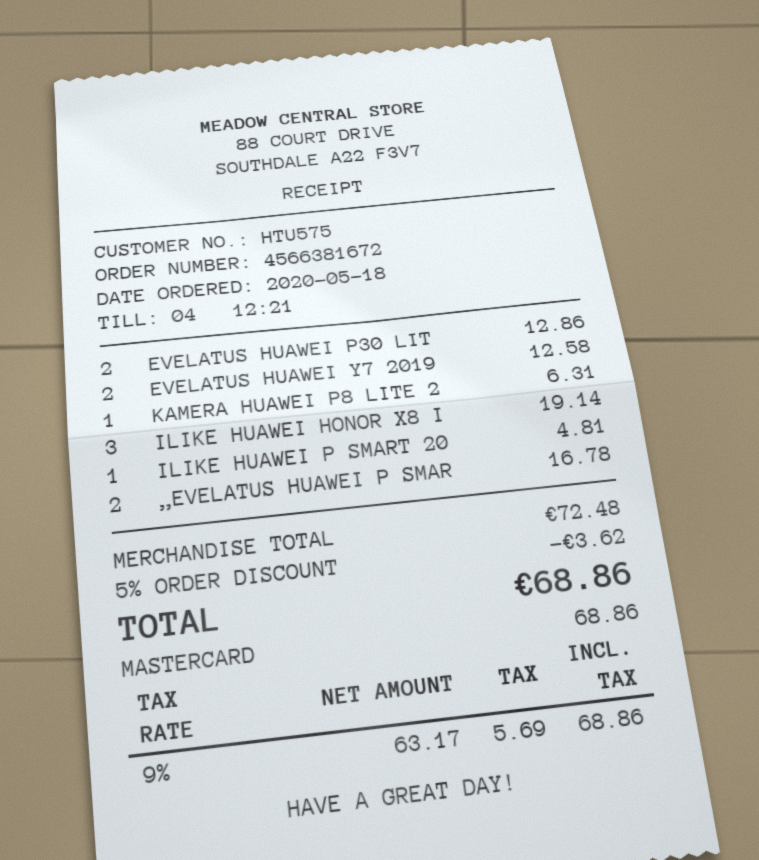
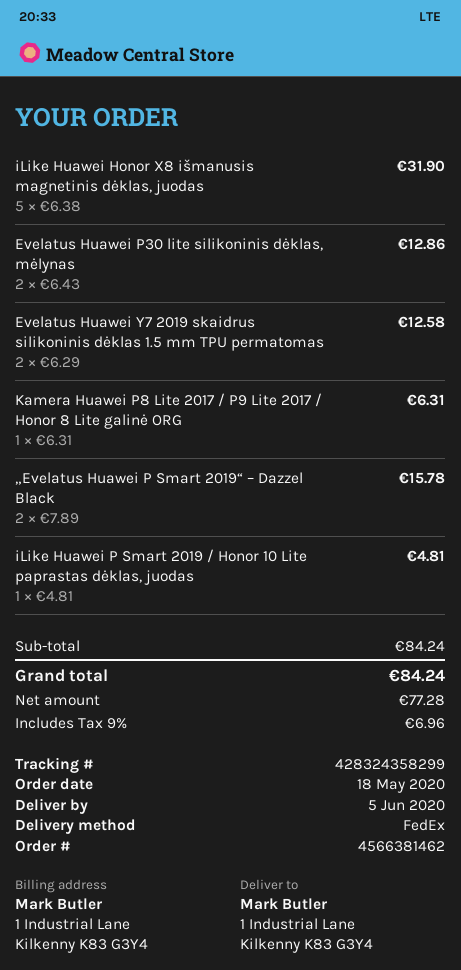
order number: 4566381672 -> 4566381462
ILIKE HUAWEI HONOR X8 I: 3 for 19.14 -> 5 for 31.90
„EVELATUS HUAWEI P SMAR: 2 for 16.78 -> 2 for 15.78
subtotal: 72.48 -> 84.24
discount: 5% = 3.62 -> none
net: 63.17 -> 77.28
tax: 9% = 5.69 -> 9% = 6.96
total: 68.86 -> 84.24

